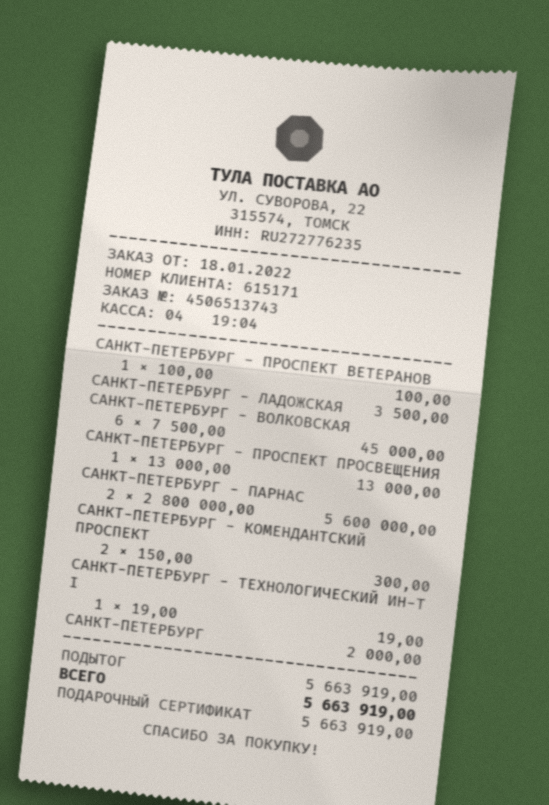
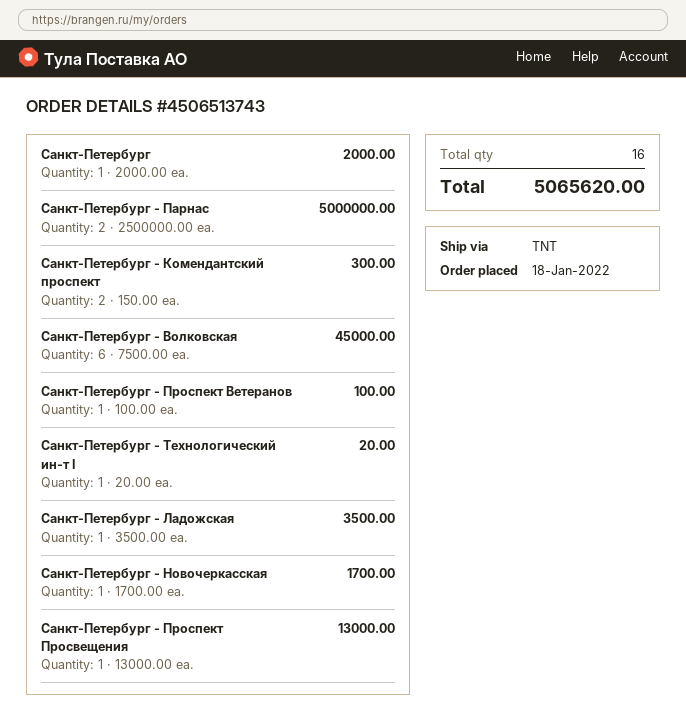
САНКТ-ПЕТЕРБУРГ - ПАРНАС: 2 x 2800000.00 = 5600000.00 -> 2 x 2500000.00 = 5000000.00
САНКТ-ПЕТЕРБУРГ - ТЕХНОЛОГИЧЕСКИЙ ИН-Т I: 1 x 19.00 = 19.00 -> 1 x 20.00 = 20.00
Санкт-Петербург - Новочеркасская: none -> 1 x 1700.00 = 1700.00
total: 5663919.00 -> 5065620.00

